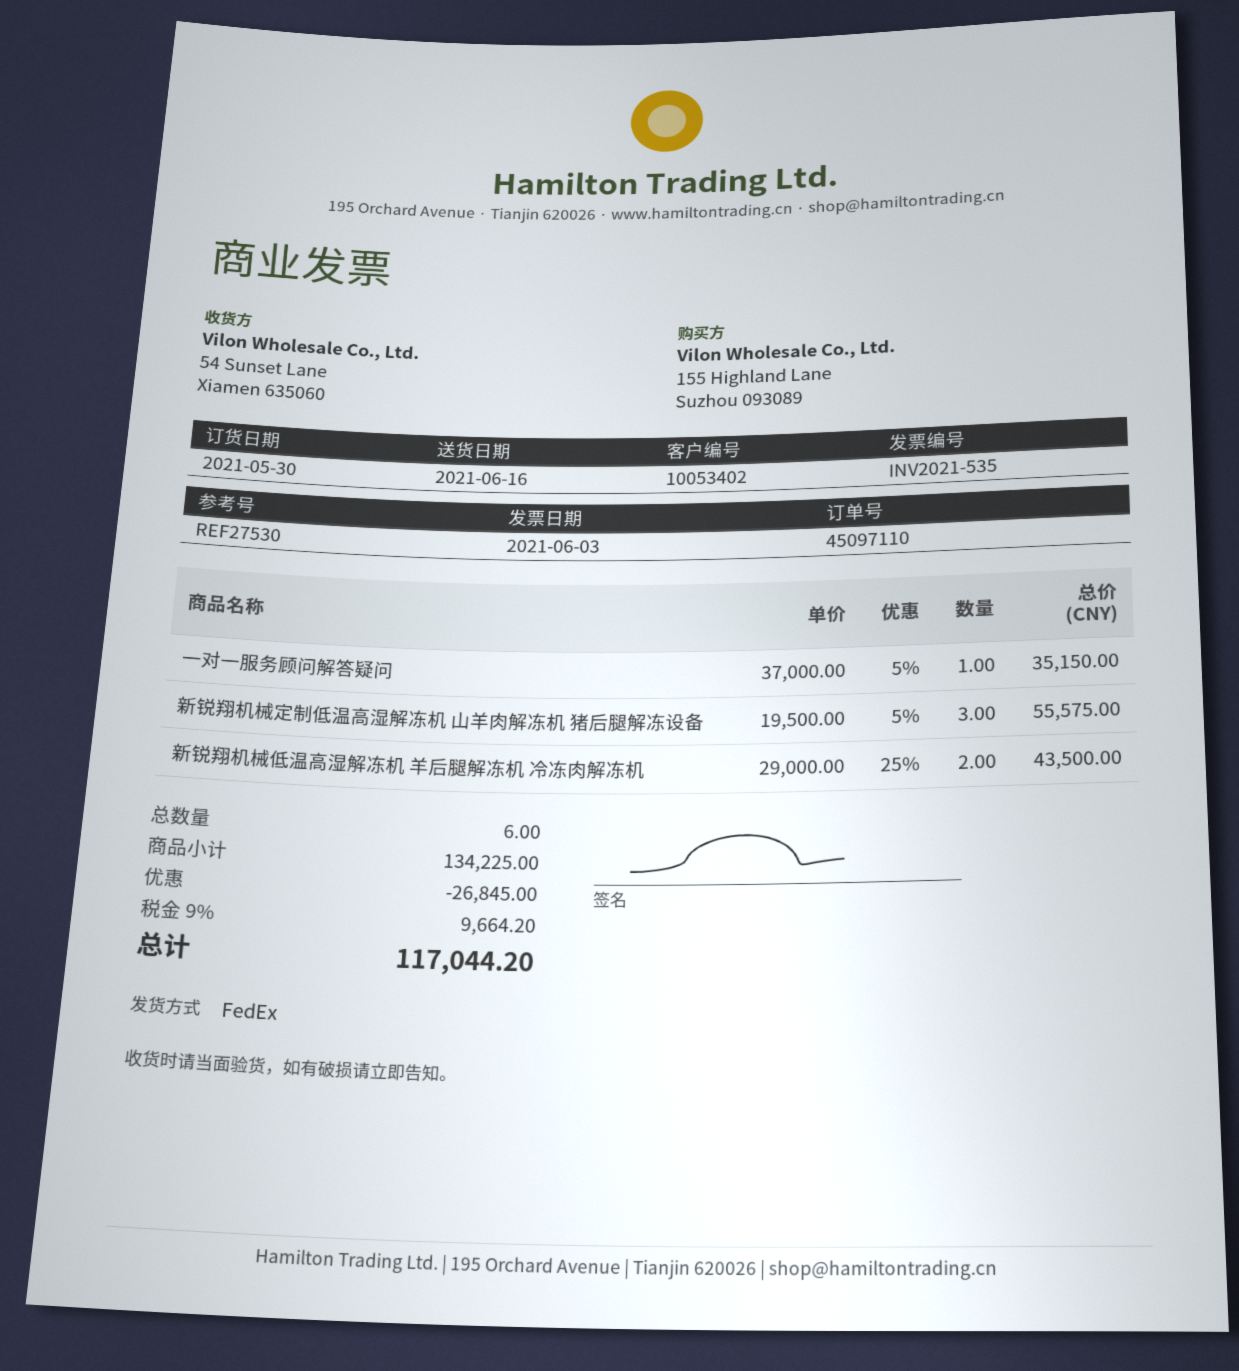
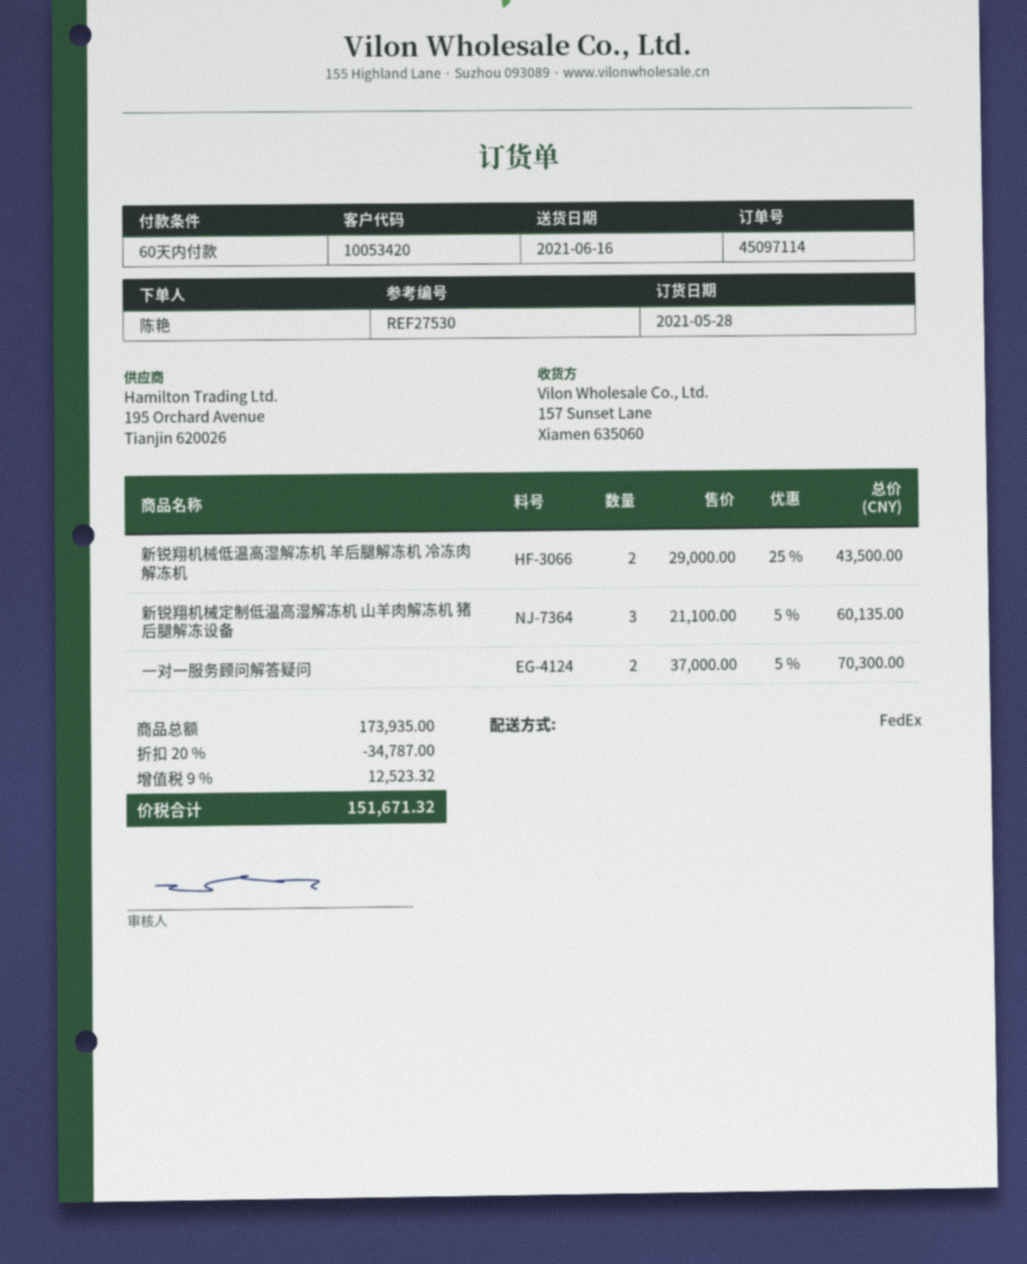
order number: 45097110 -> 45097114
order date: 2021-05-30 -> 2021-05-28
customer number: 10053402 -> 10053420
ship to: 54 Sunset Lane, Xiamen 635060 -> 157 Sunset Lane, Xiamen 635060
一对一服务顾问解答疑问: 1 x 37000.00 - 5% = 35150.00 -> 2 x 37000.00 - 5% = 70300.00
新锐翔机械定制低温高湿解冻机 山羊肉解冻机 猪后腿解冻设备: 3 x 19500.00 - 5% = 55575.00 -> 3 x 21100.00 - 5% = 60135.00
subtotal: 134225.00 -> 173935.00
discount: 26845.00 -> 34787.00
tax: 9% = 9664.20 -> 9% = 12523.32
total: 117044.20 -> 151671.32

